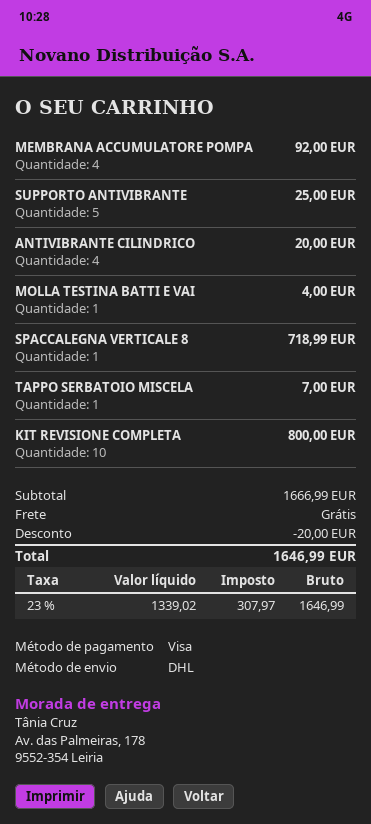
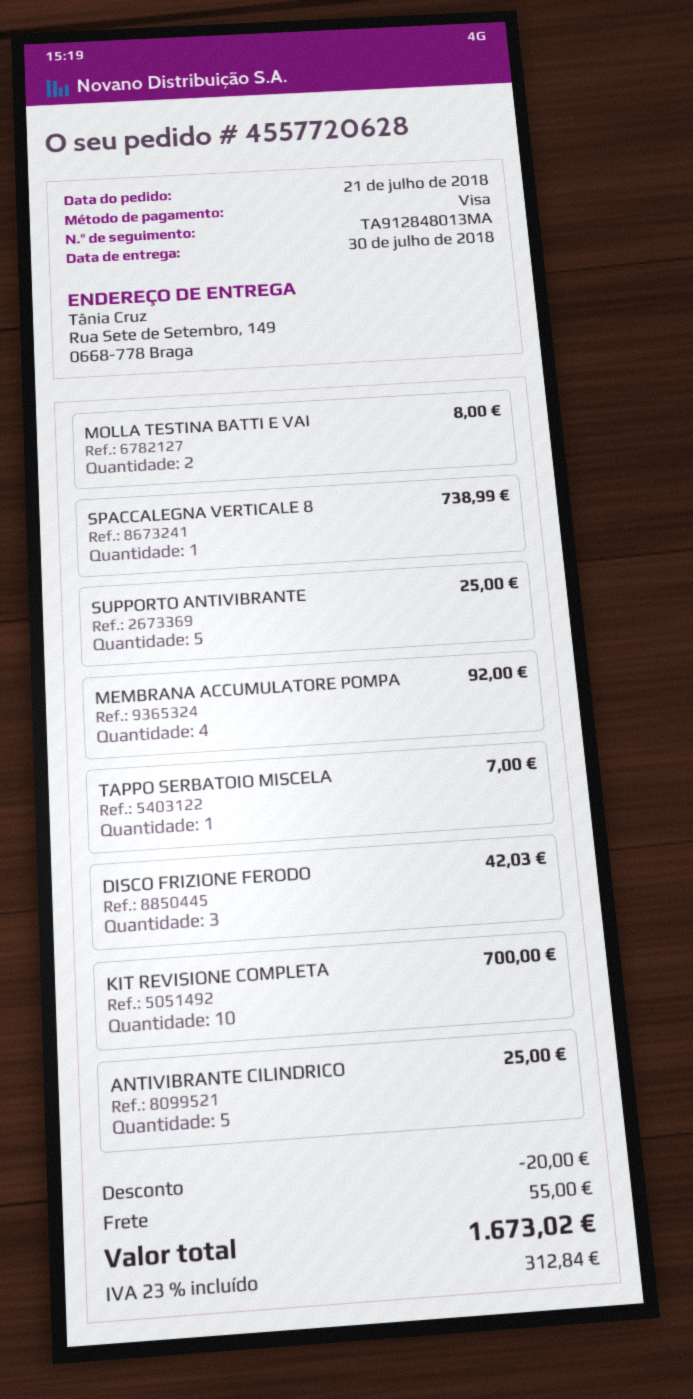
ship to: Av. das Palmeiras, 178, 9552-354 Leiria -> Rua Sete de Setembro, 149, 0668-778 Braga
ANTIVIBRANTE CILINDRICO: 4 for 20.00 -> 5 for 25.00
MOLLA TESTINA BATTI E VAI: 1 for 4.00 -> 2 for 8.00
SPACCALEGNA VERTICALE 8: 1 for 718.99 -> 1 for 738.99
KIT REVISIONE COMPLETA: 10 for 800.00 -> 10 for 700.00
DISCO FRIZIONE FERODO: none -> 3 for 42.03
shipping: 0.00 -> 55.00
tax: 23% = 307.97 -> 23% = 312.84
total: 1646.99 -> 1673.02

